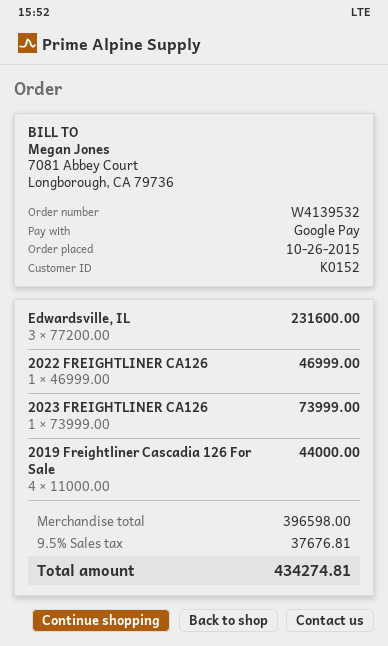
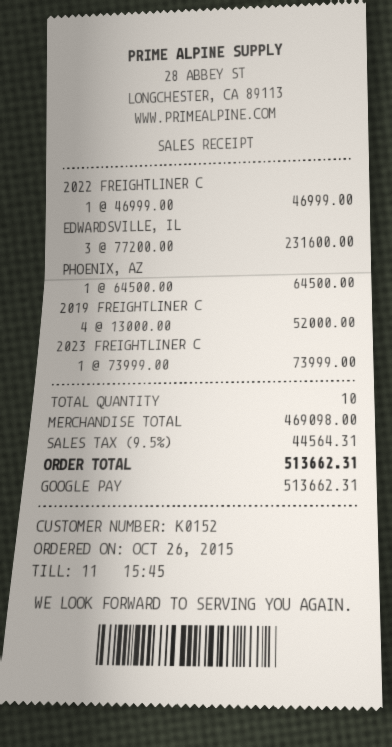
2019 Freightliner Cascadia 126 For Sale: 4 x 11000.00 = 44000.00 -> 4 x 13000.00 = 52000.00
PHOENIX, AZ: none -> 1 x 64500.00 = 64500.00
subtotal: 396598.00 -> 469098.00
tax: 9.5% = 37676.81 -> 9.5% = 44564.31
total: 434274.81 -> 513662.31

